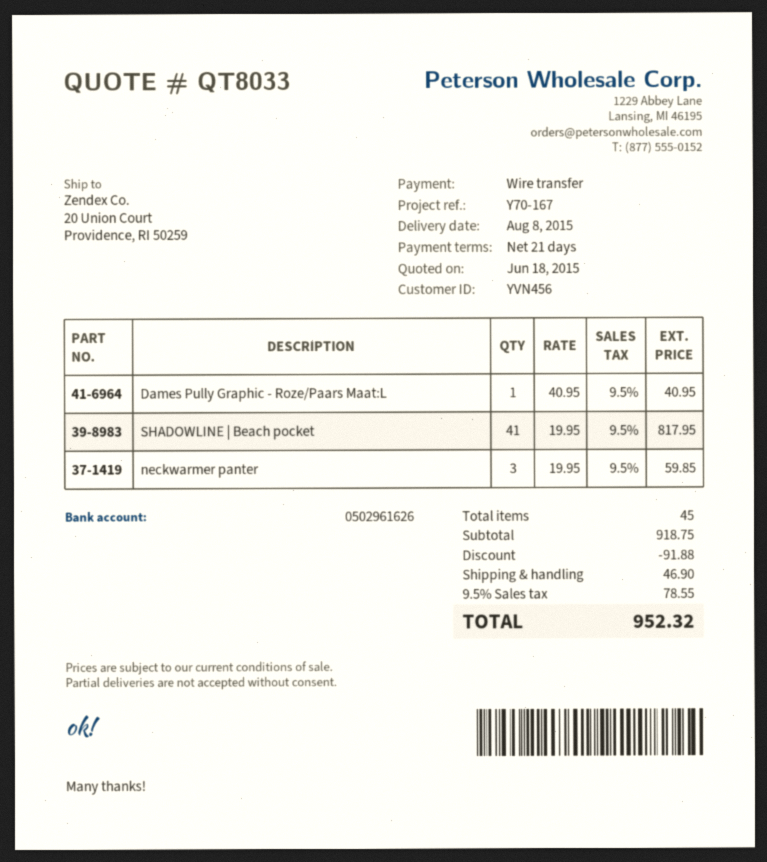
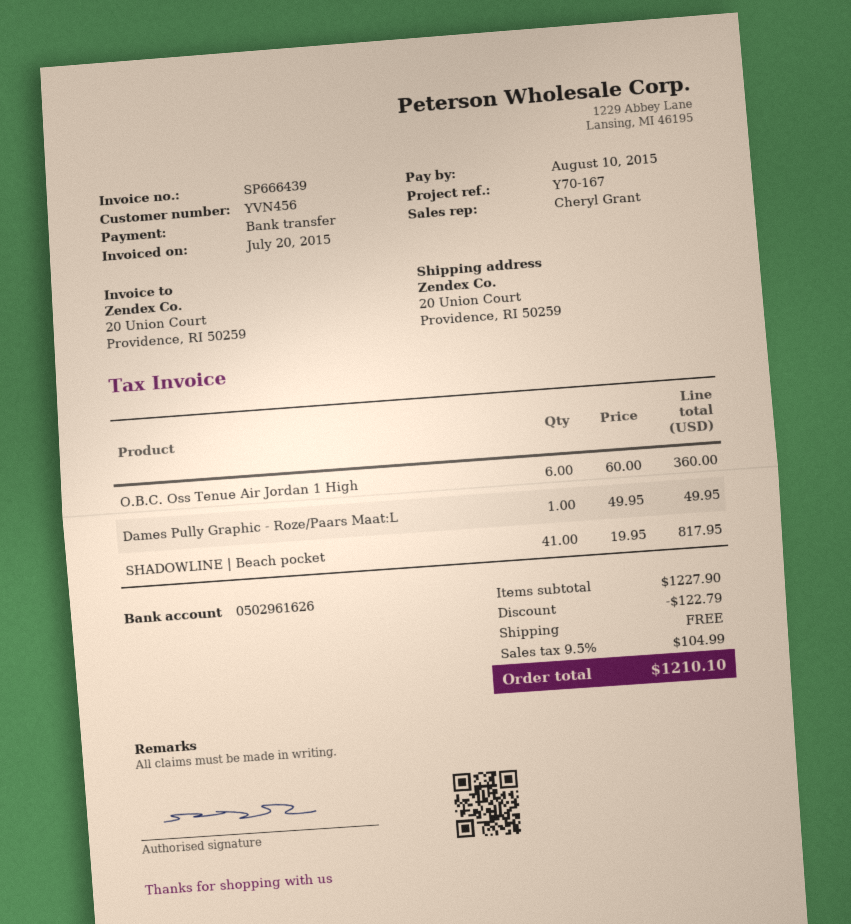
Dames Pully Graphic - Roze/Paars Maat:L: 1 x 40.95 = 40.95 -> 1 x 49.95 = 49.95
neckwarmer panter: 3 x 19.95 = 59.85 -> none
O.B.C. Oss Tenue Air Jordan 1 High: none -> 6 x 60.00 = 360.00
subtotal: 918.75 -> 1227.90
discount: 91.88 -> 122.79
shipping: 46.90 -> 0.00
tax: 9.5% = 78.55 -> 9.5% = 104.99
total: 952.32 -> 1210.10

